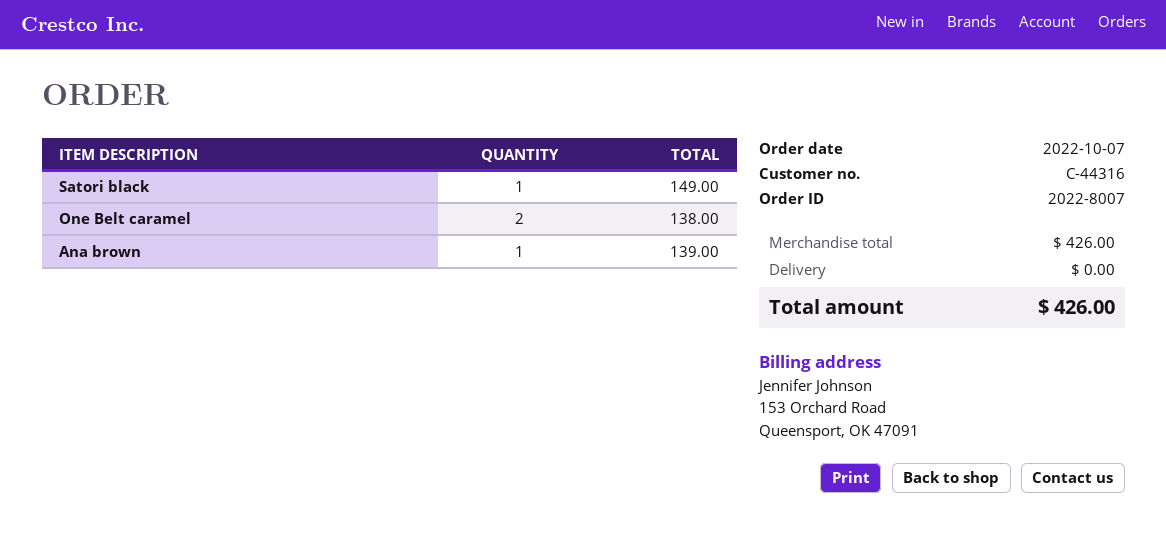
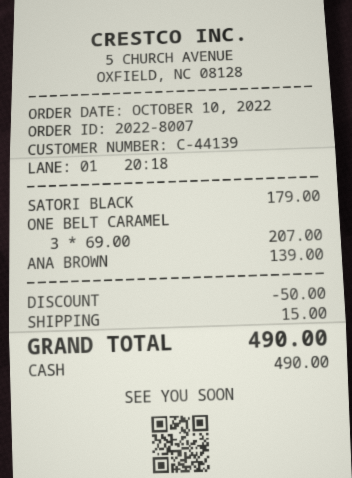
order date: 2022-10-07 -> 2022-10-10
customer number: C-44316 -> C-44139
Satori black: 1 for 149.00 -> 1 for 179.00
One Belt caramel: 2 for 138.00 -> 3 for 207.00
discount: none -> 50.00
shipping: 0.00 -> 15.00
total: 426.00 -> 490.00

